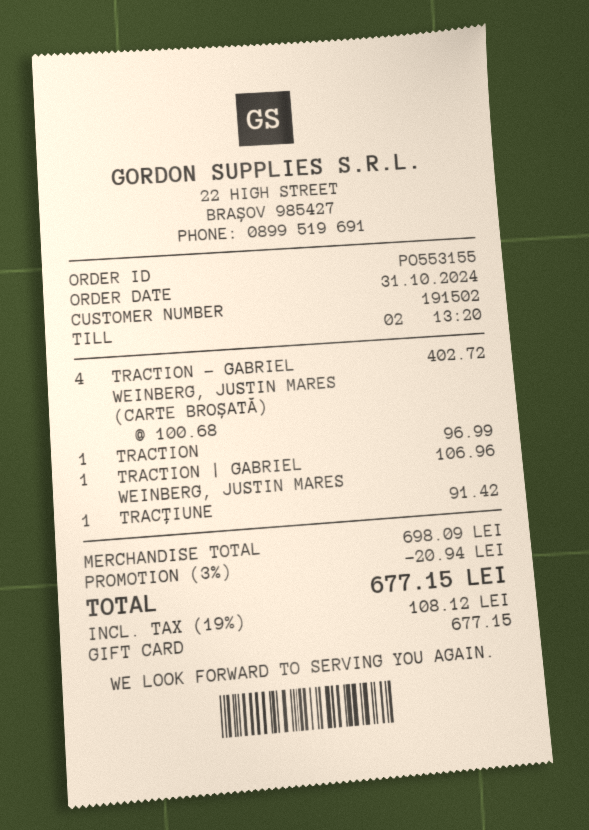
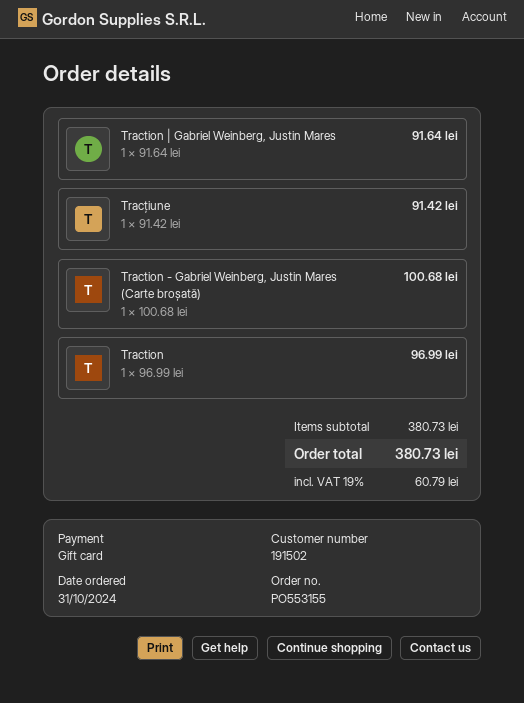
TRACTION - GABRIEL WEINBERG, JUSTIN MARES (CARTE BROȘATĂ): 4 x 100.68 = 402.72 -> 1 x 100.68 = 100.68
TRACTION | GABRIEL WEINBERG, JUSTIN MARES: 1 x 106.96 = 106.96 -> 1 x 91.64 = 91.64
subtotal: 698.09 -> 380.73
discount: 3% = 20.94 -> none
tax: 19% = 108.12 -> 19% = 60.79
total: 677.15 -> 380.73

